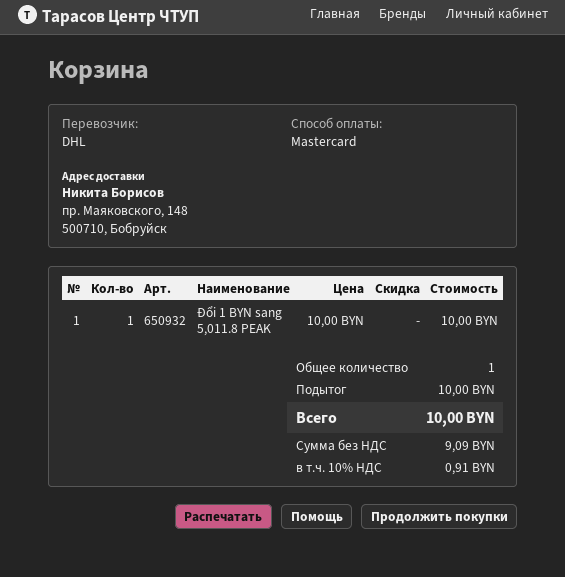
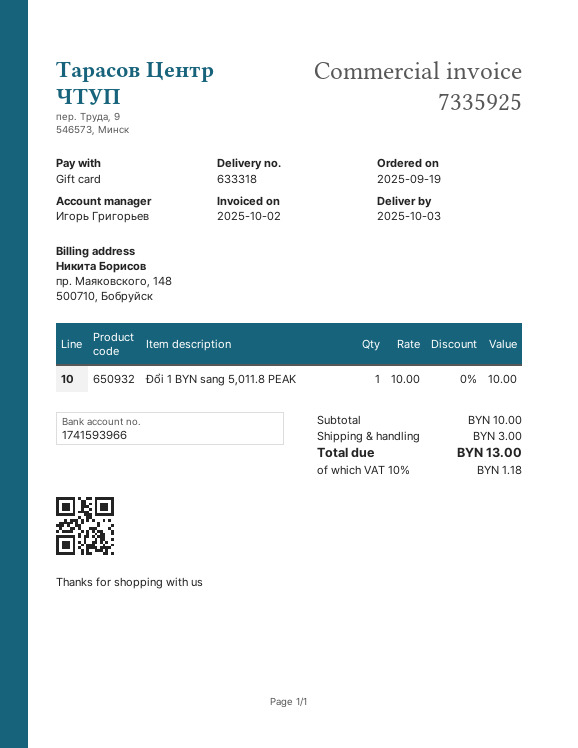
payment method: Mastercard -> gift card
shipping: none -> 3.00
tax: 10% = 0.91 -> 10% = 1.18
total: 10.00 -> 13.00

